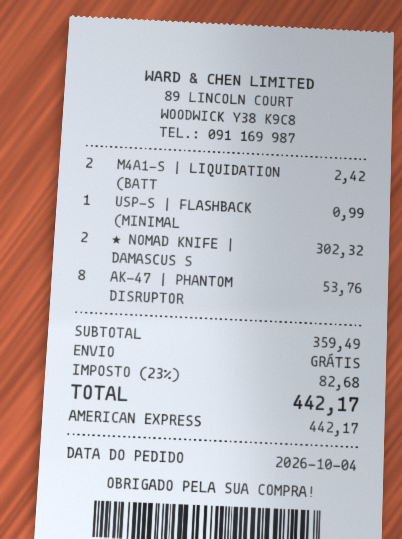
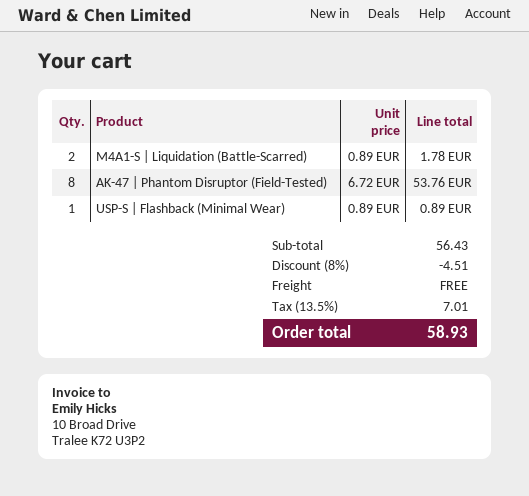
M4A1-S | LIQUIDATION (BATT: 2 for 2.42 -> 2 for 1.78
USP-S | FLASHBACK (MINIMAL: 1 for 0.99 -> 1 for 0.89
★ NOMAD KNIFE | DAMASCUS S: 2 for 302.32 -> none
subtotal: 359.49 -> 56.43
discount: none -> 8% = 4.51
tax: 23% = 82.68 -> 13.5% = 7.01
total: 442.17 -> 58.93

